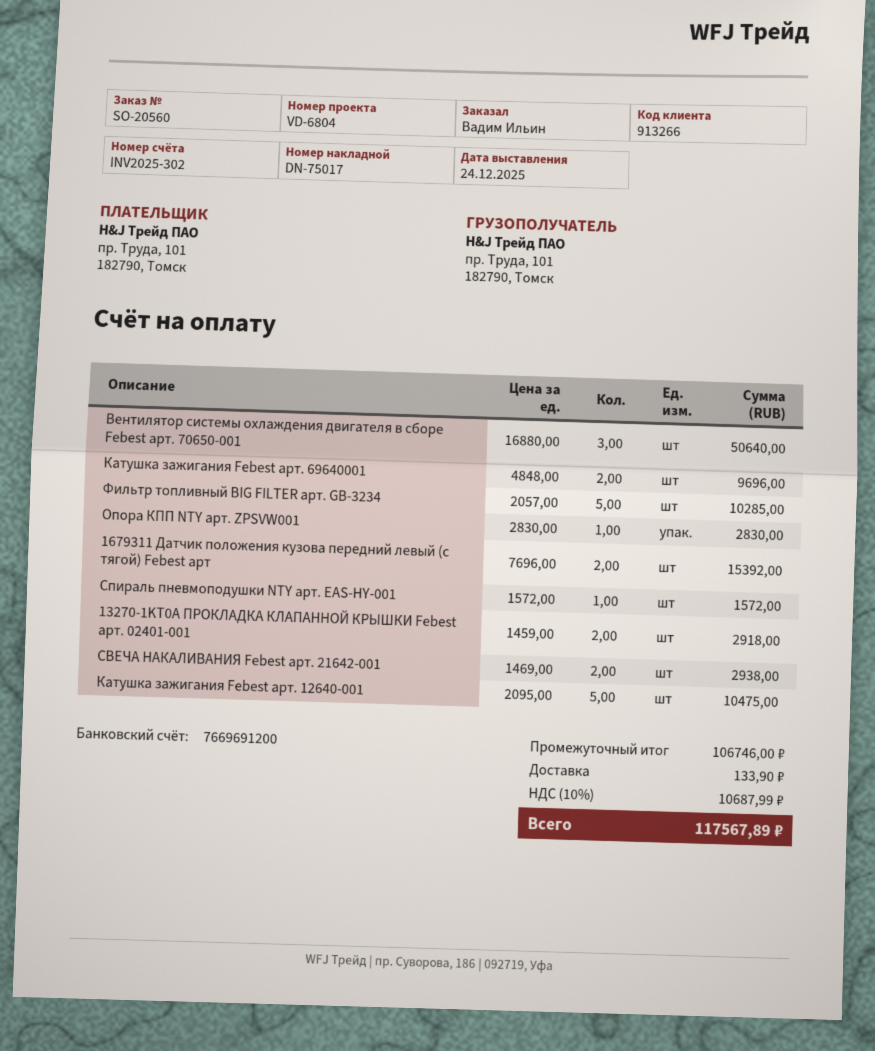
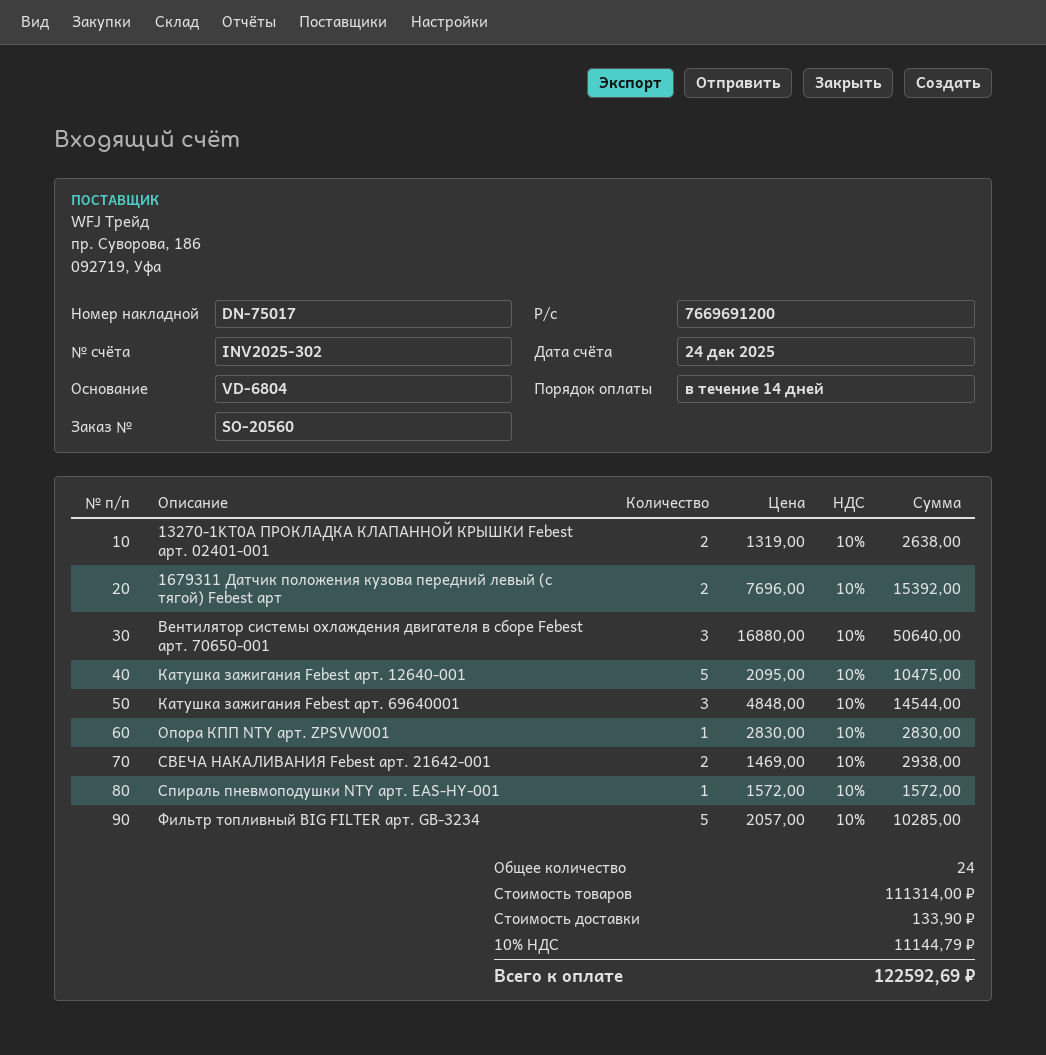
Катушка зажигания Febest арт. 69640001: 2 x 4848.00 = 9696.00 -> 3 x 4848.00 = 14544.00
13270-1KT0A ПРОКЛАДКА КЛАПАННОЙ КРЫШКИ Febest арт. 02401-001: 2 x 1459.00 = 2918.00 -> 2 x 1319.00 = 2638.00
subtotal: 106746.00 -> 111314.00
tax: 10% = 10687.99 -> 10% = 11144.79
total: 117567.89 -> 122592.69

